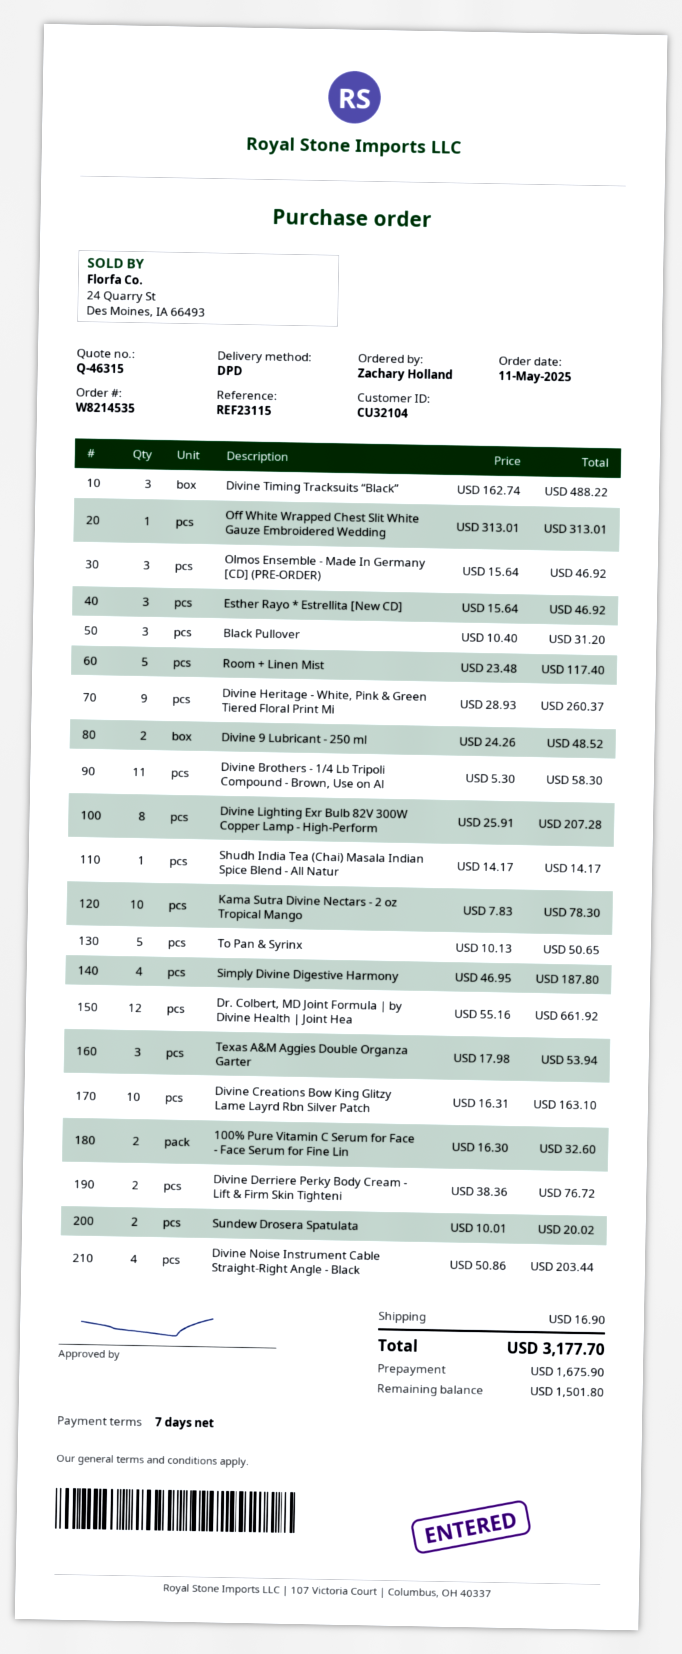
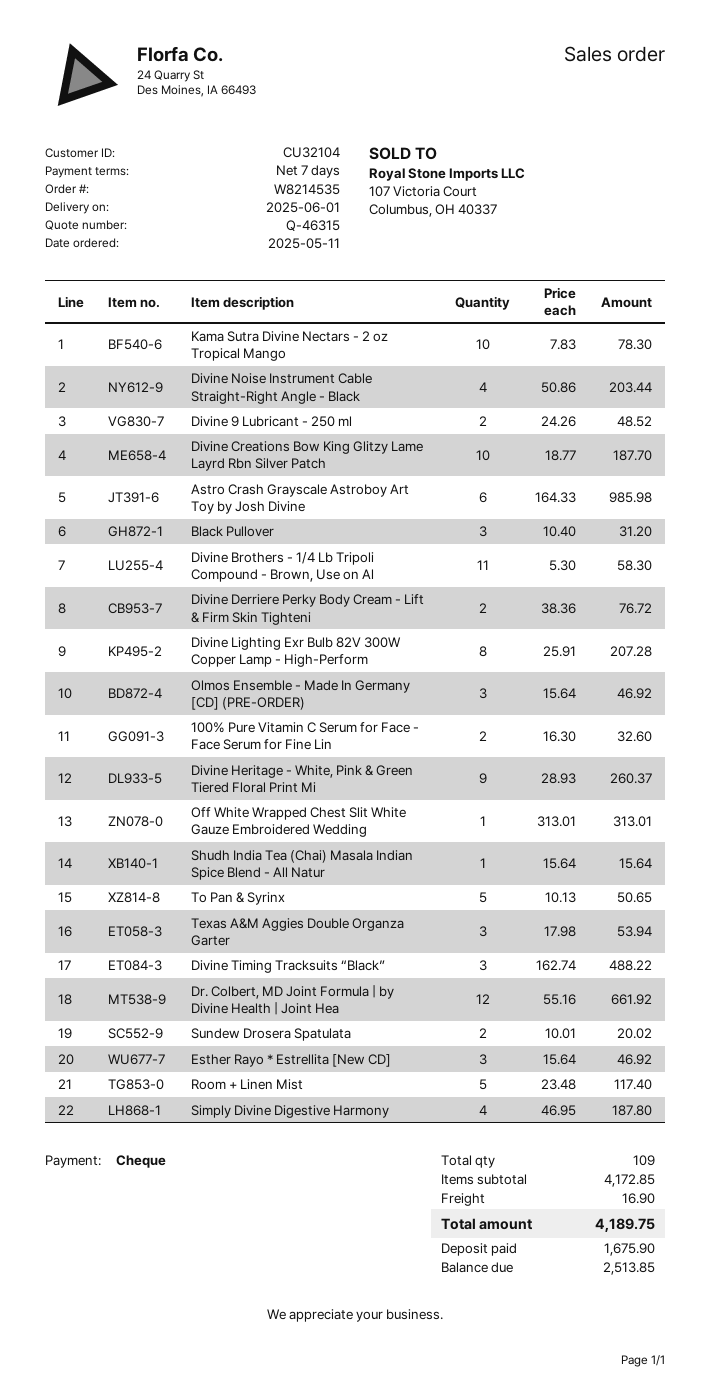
Shudh India Tea (Chai) Masala Indian Spice Blend - All Natur: 1 x 14.17 = 14.17 -> 1 x 15.64 = 15.64
Divine Creations Bow King Glitzy Lame Layrd Rbn Silver Patch: 10 x 16.31 = 163.10 -> 10 x 18.77 = 187.70
Astro Crash Grayscale Astroboy Art Toy by Josh Divine: none -> 6 x 164.33 = 985.98
total: 3177.70 -> 4189.75
balance: 1501.80 -> 2513.85

